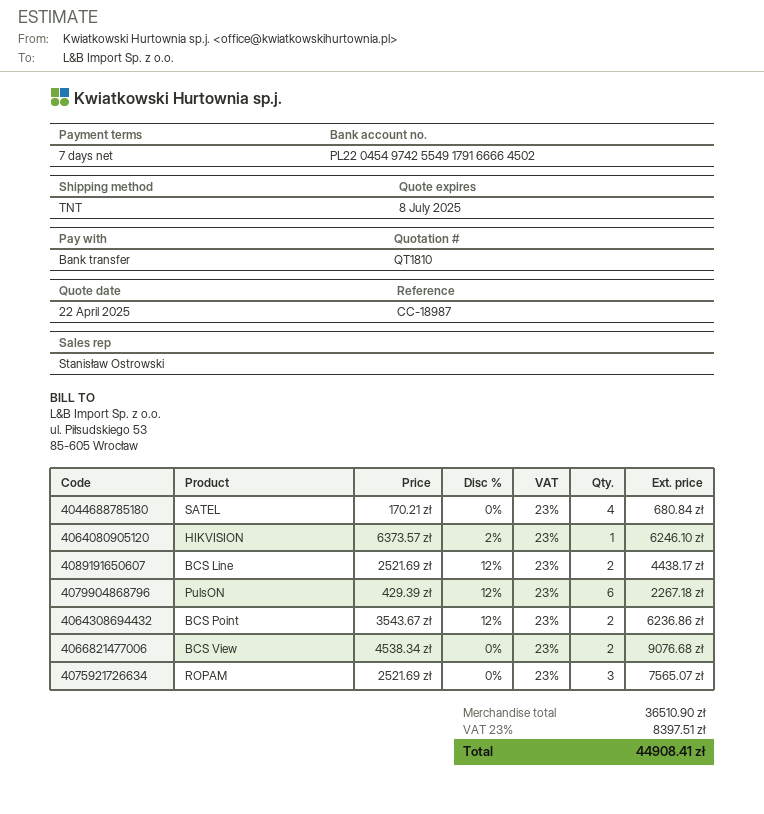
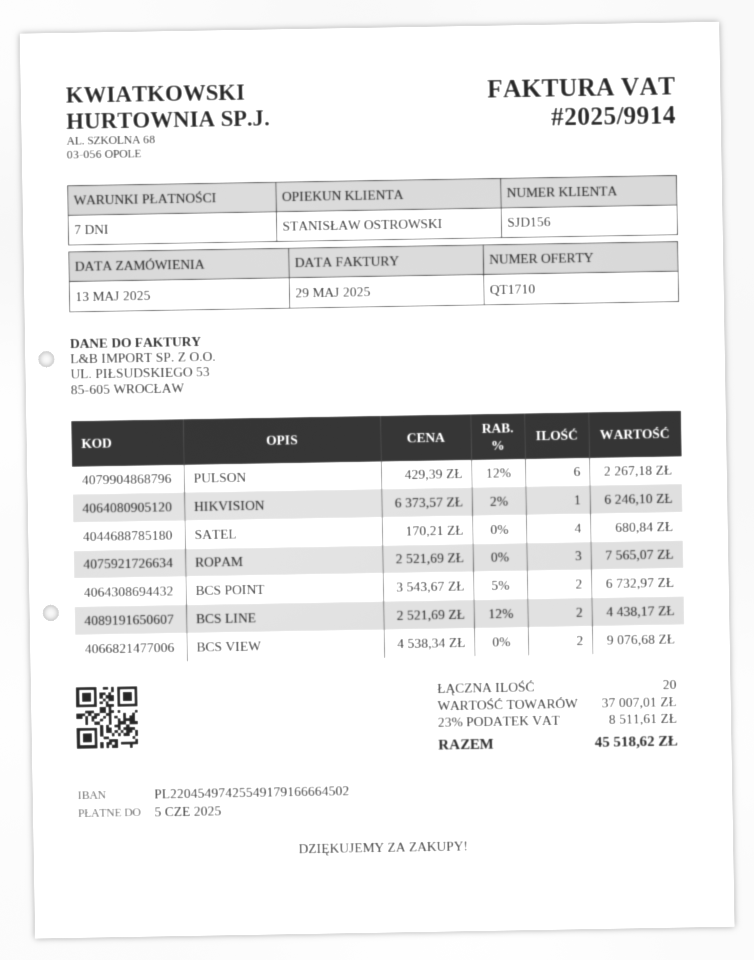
quote number: QT1810 -> QT1710
BCS Point: 2 x 3543.67 - 12% = 6236.86 -> 2 x 3543.67 - 5% = 6732.97
subtotal: 36510.90 -> 37007.01
tax: 23% = 8397.51 -> 23% = 8511.61
total: 44908.41 -> 45518.62

